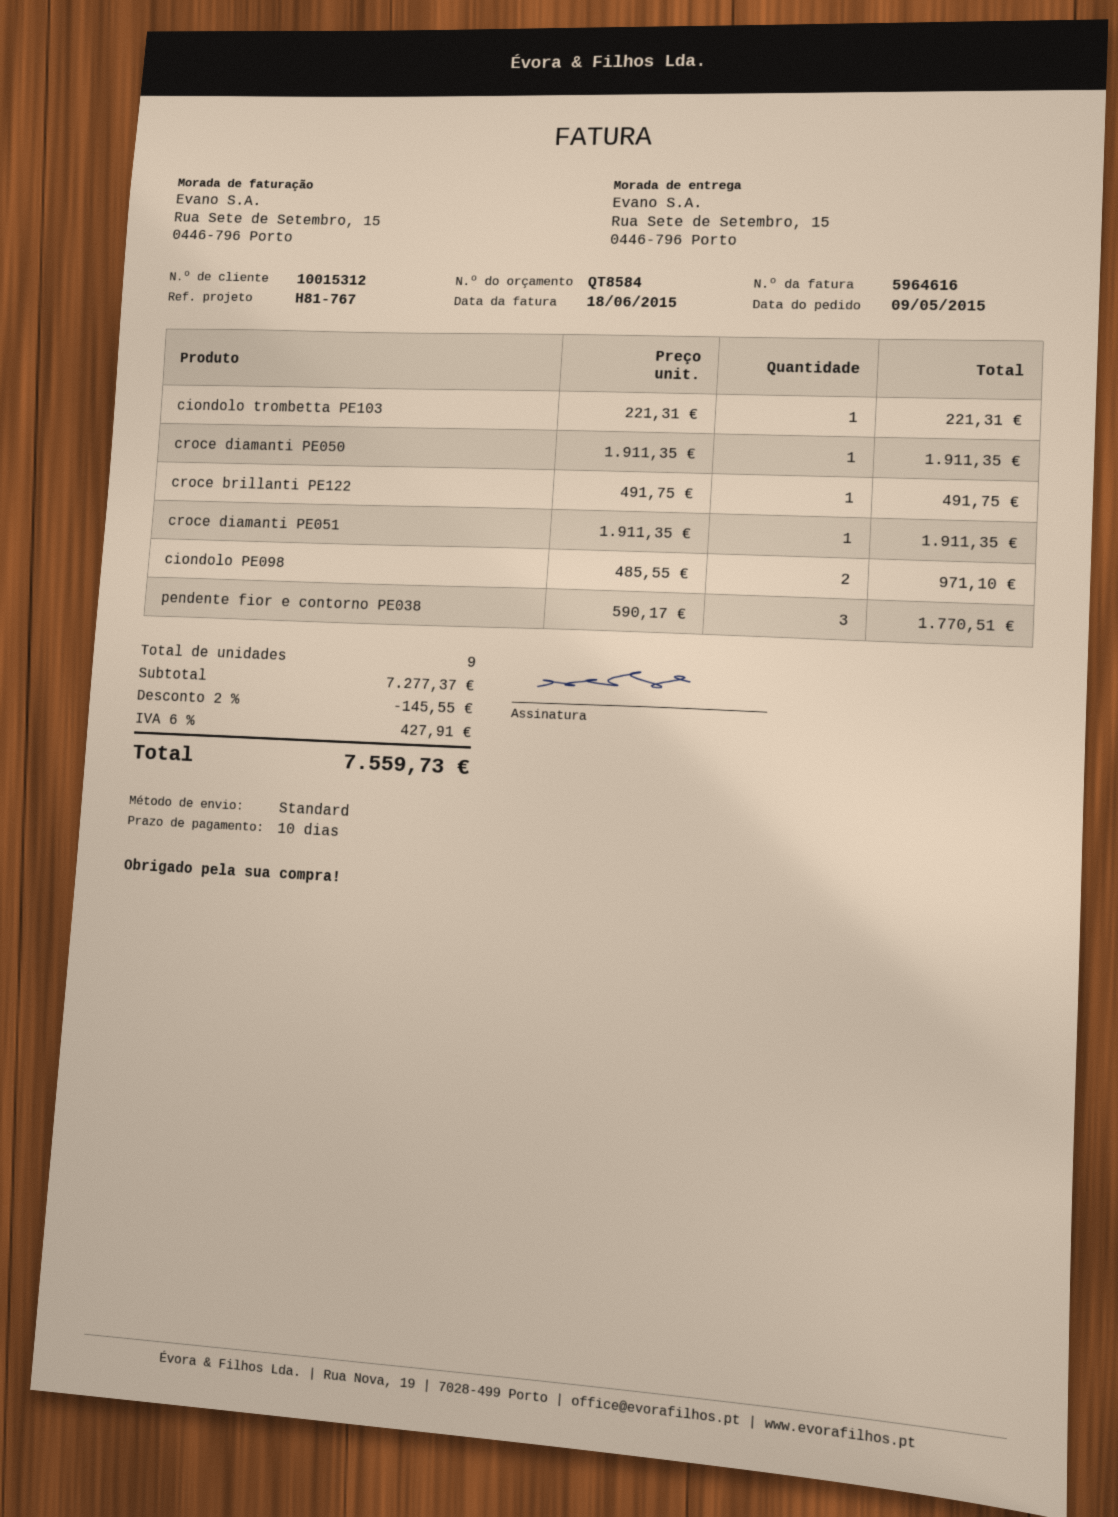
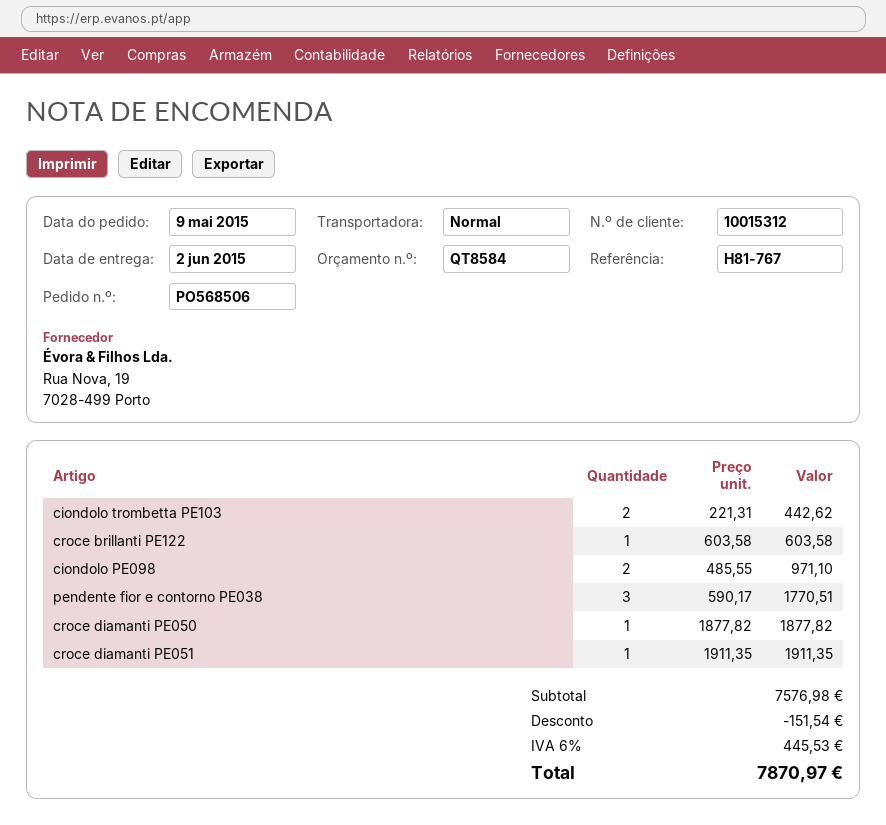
ciondolo trombetta PE103: 1 x 221.31 = 221.31 -> 2 x 221.31 = 442.62
croce diamanti PE050: 1 x 1911.35 = 1911.35 -> 1 x 1877.82 = 1877.82
croce brillanti PE122: 1 x 491.75 = 491.75 -> 1 x 603.58 = 603.58
subtotal: 7277.37 -> 7576.98
discount: 145.55 -> 151.54
tax: 6% = 427.91 -> 6% = 445.53
total: 7559.73 -> 7870.97

